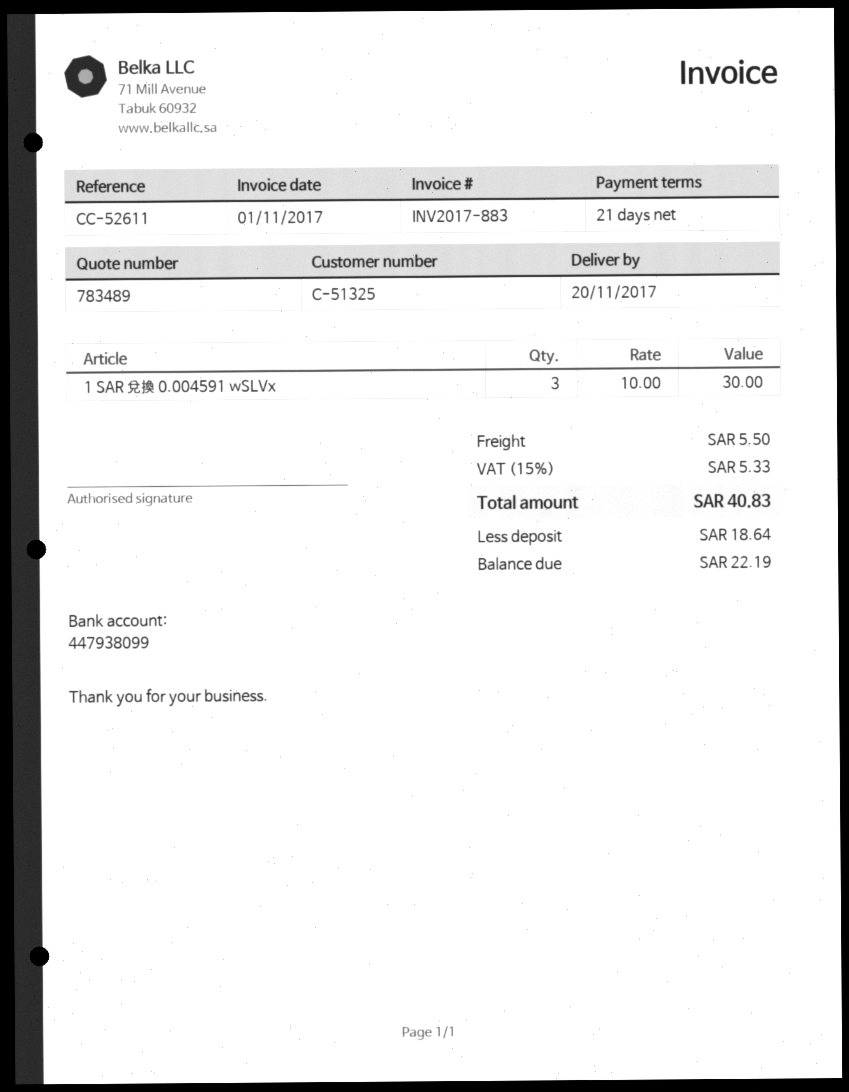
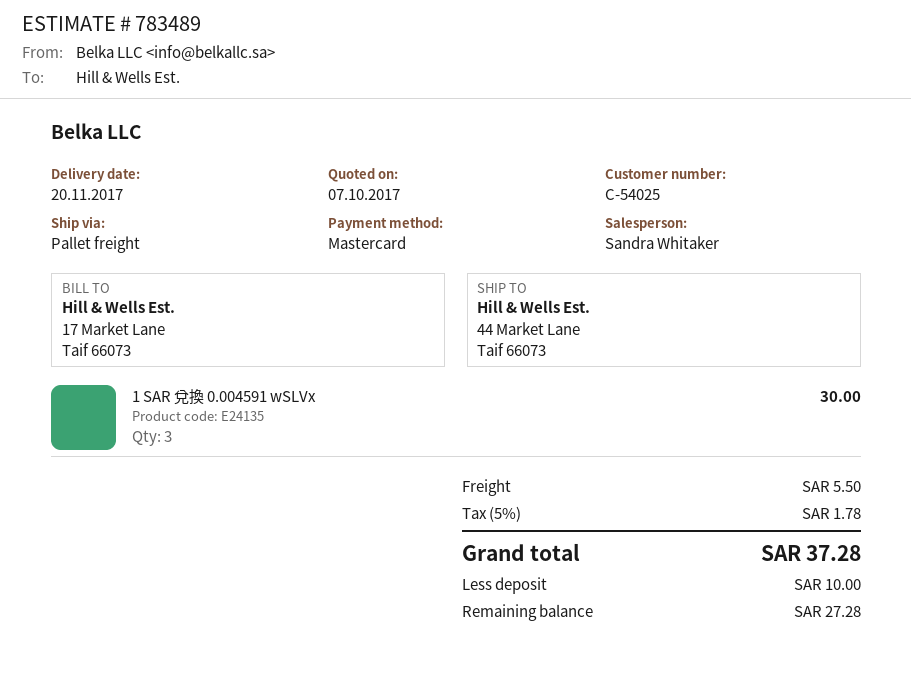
customer number: C-51325 -> C-54025
tax: 15% = 5.33 -> 5% = 1.78
total: 40.83 -> 37.28
deposit: 18.64 -> 10.00
balance: 22.19 -> 27.28

